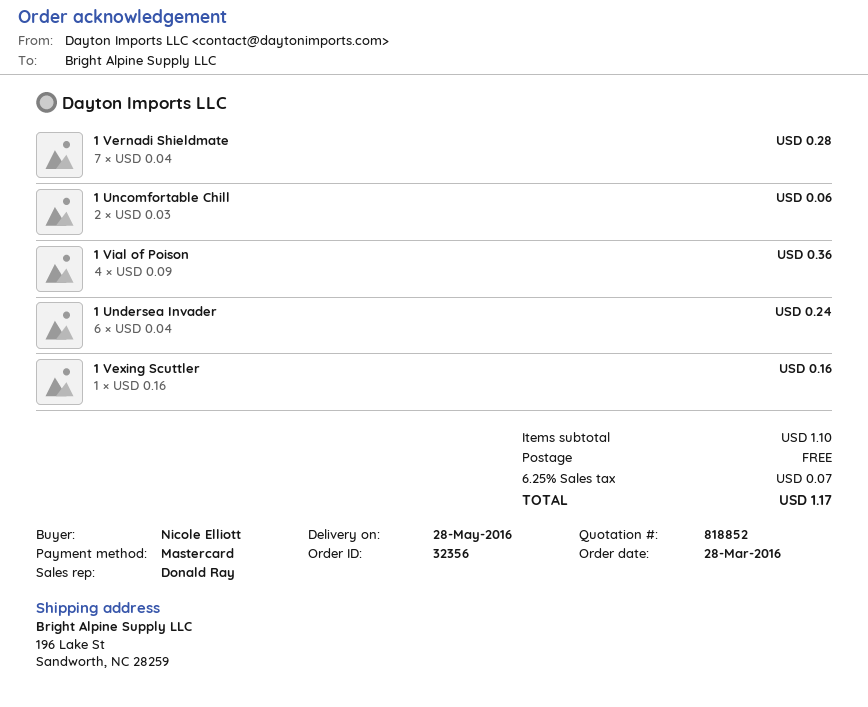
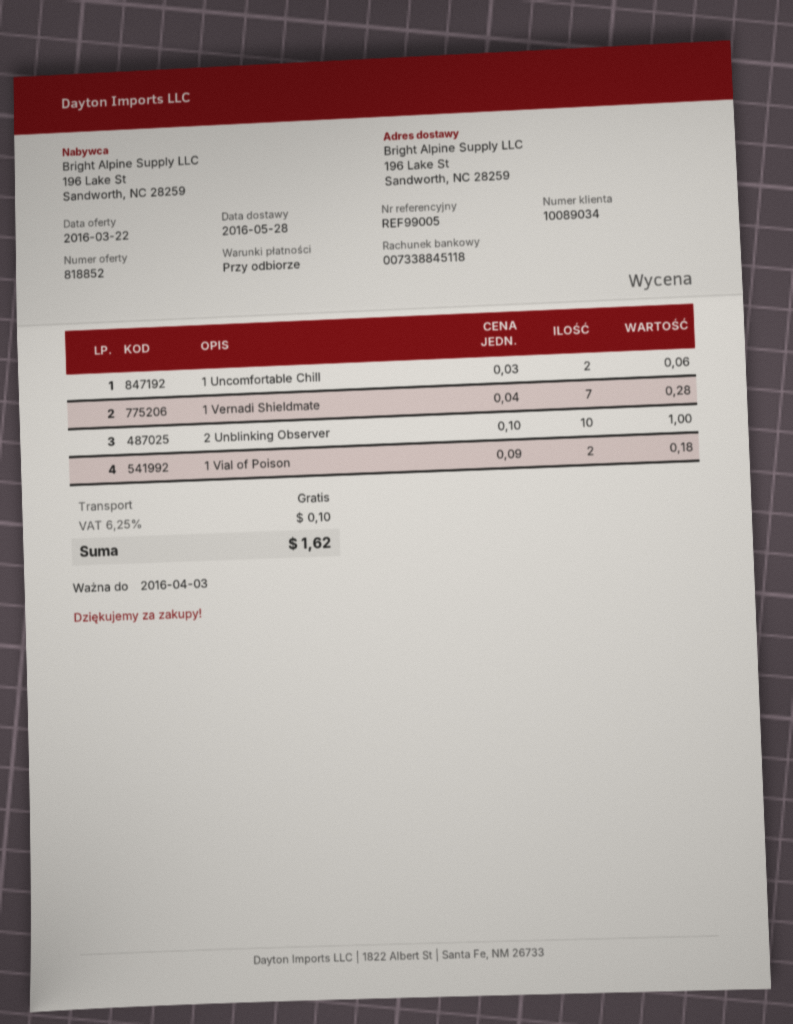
1 Vial of Poison: 4 x 0.09 = 0.36 -> 2 x 0.09 = 0.18
1 Undersea Invader: 6 x 0.04 = 0.24 -> none
1 Vexing Scuttler: 1 x 0.16 = 0.16 -> none
2 Unblinking Observer: none -> 10 x 0.10 = 1.00
tax: 6.25% = 0.07 -> 6.25% = 0.10
total: 1.17 -> 1.62

